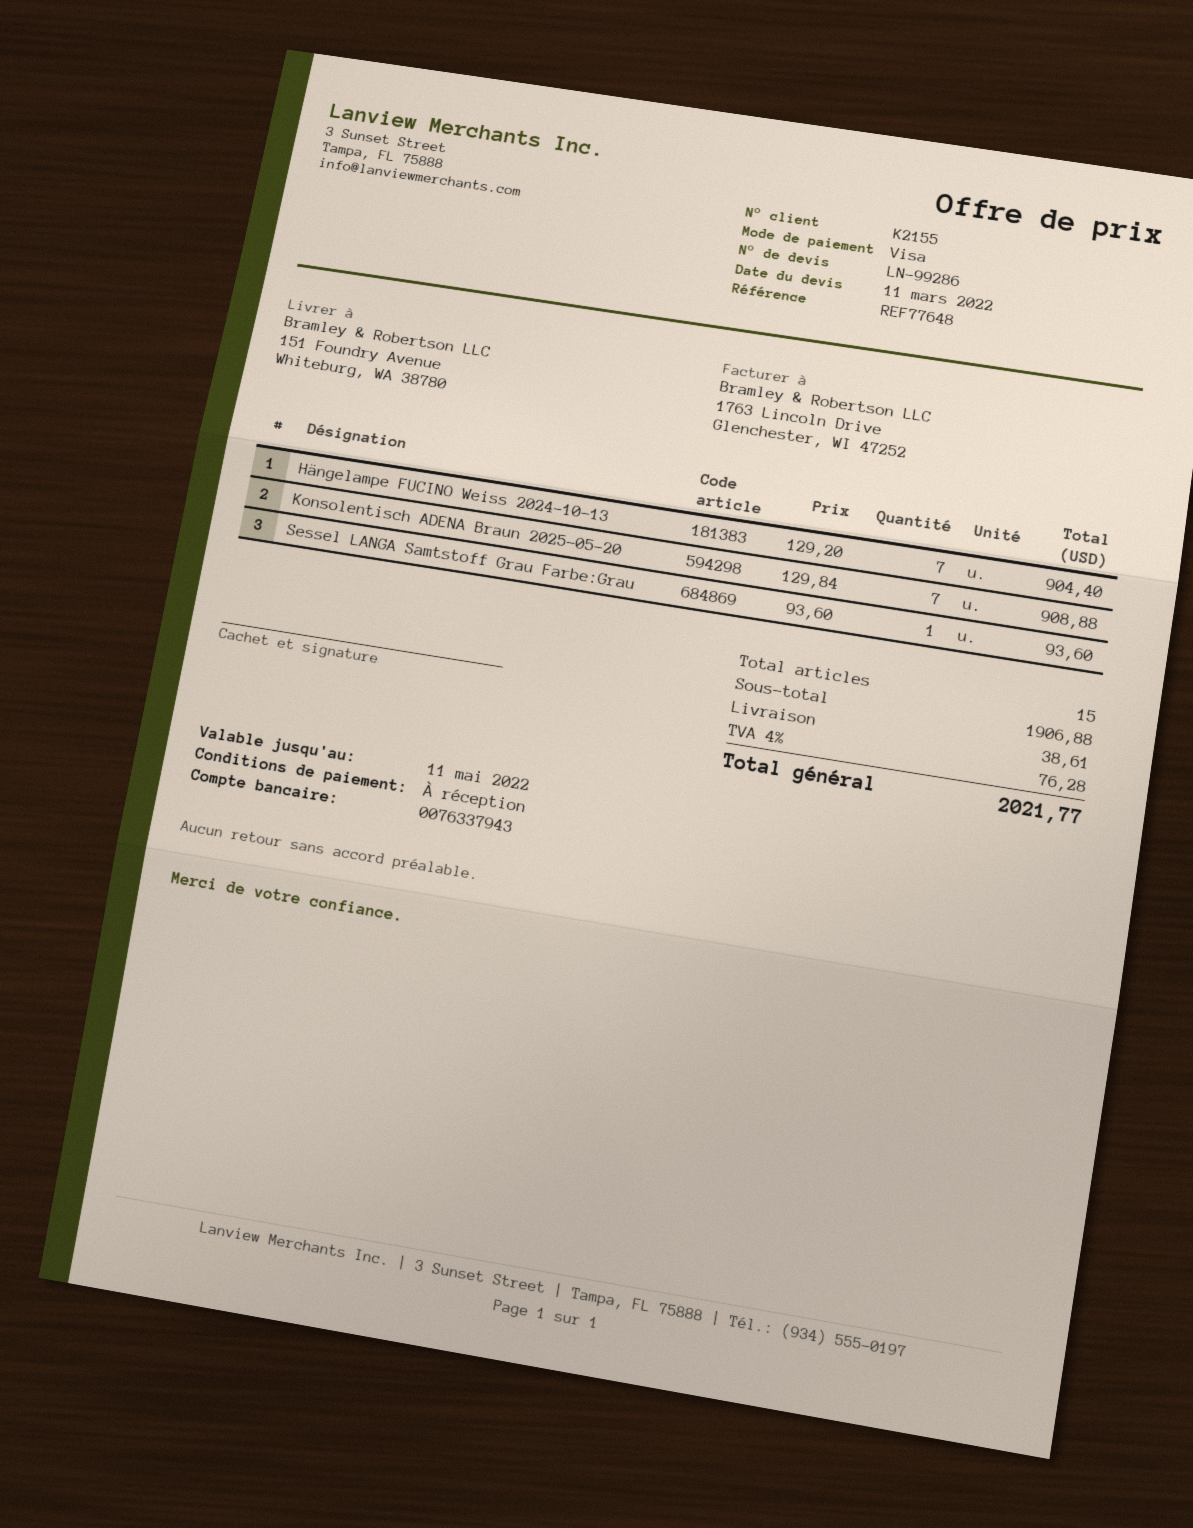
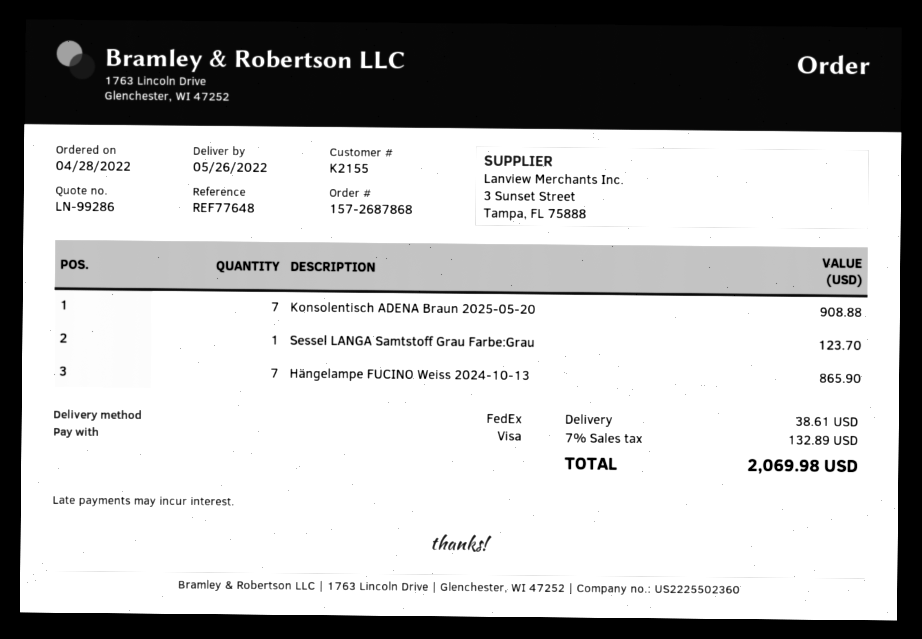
Hängelampe FUCINO Weiss 2024-10-13: 7 for 904.40 -> 7 for 865.90
Sessel LANGA Samtstoff Grau Farbe:Grau: 1 for 93.60 -> 1 for 123.70
tax: 4% = 76.28 -> 7% = 132.89
total: 2021.77 -> 2069.98

